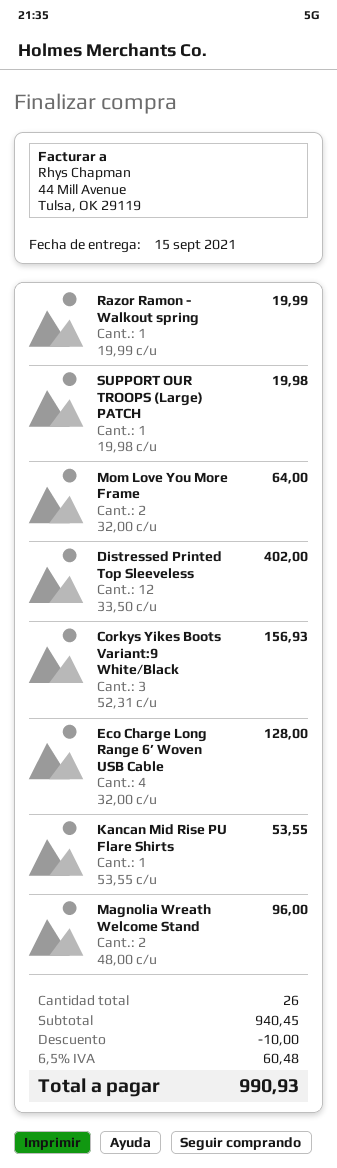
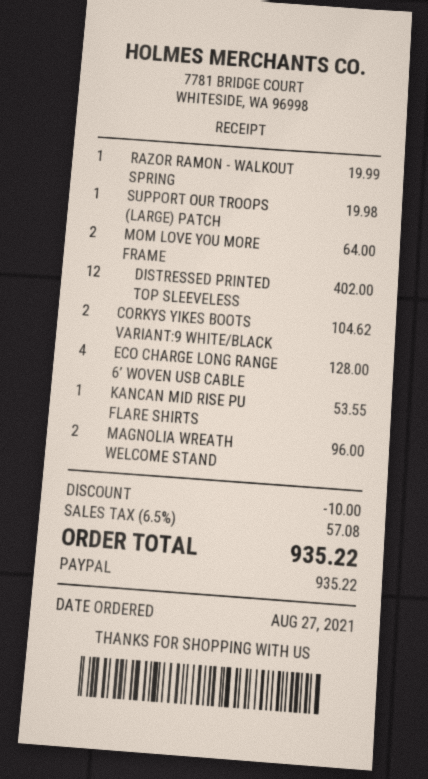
Corkys Yikes Boots Variant:9 White/Black: 3 for 156.93 -> 2 for 104.62
tax: 6.5% = 60.48 -> 6.5% = 57.08
total: 990.93 -> 935.22

